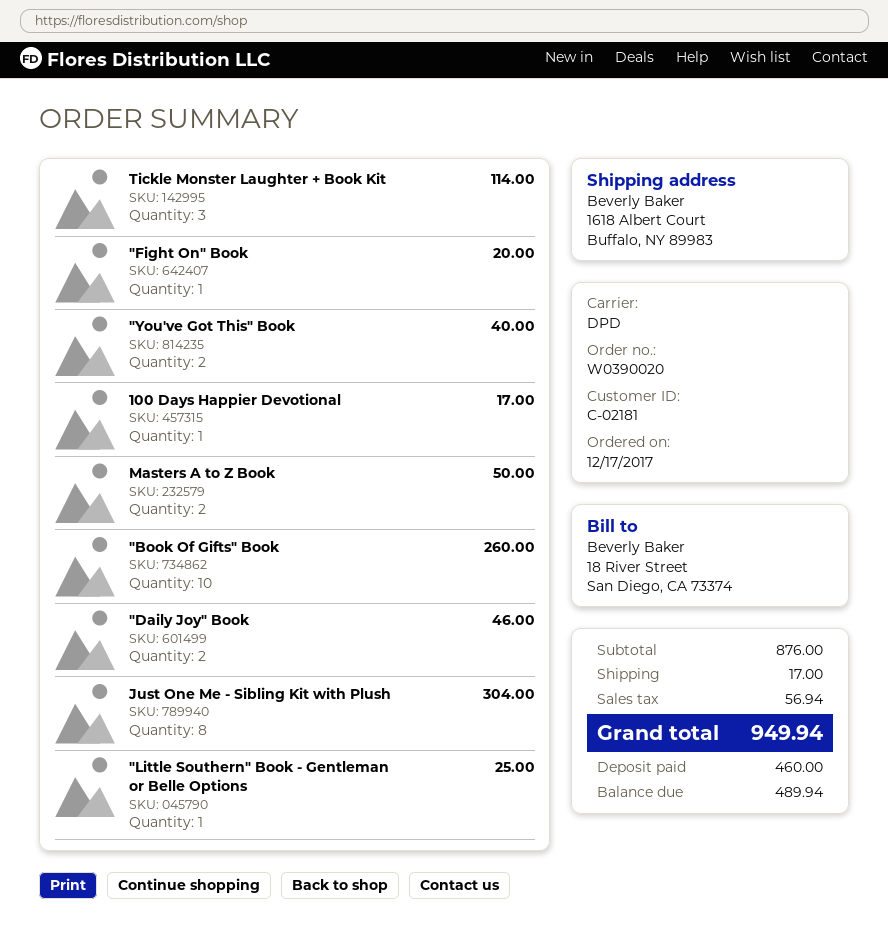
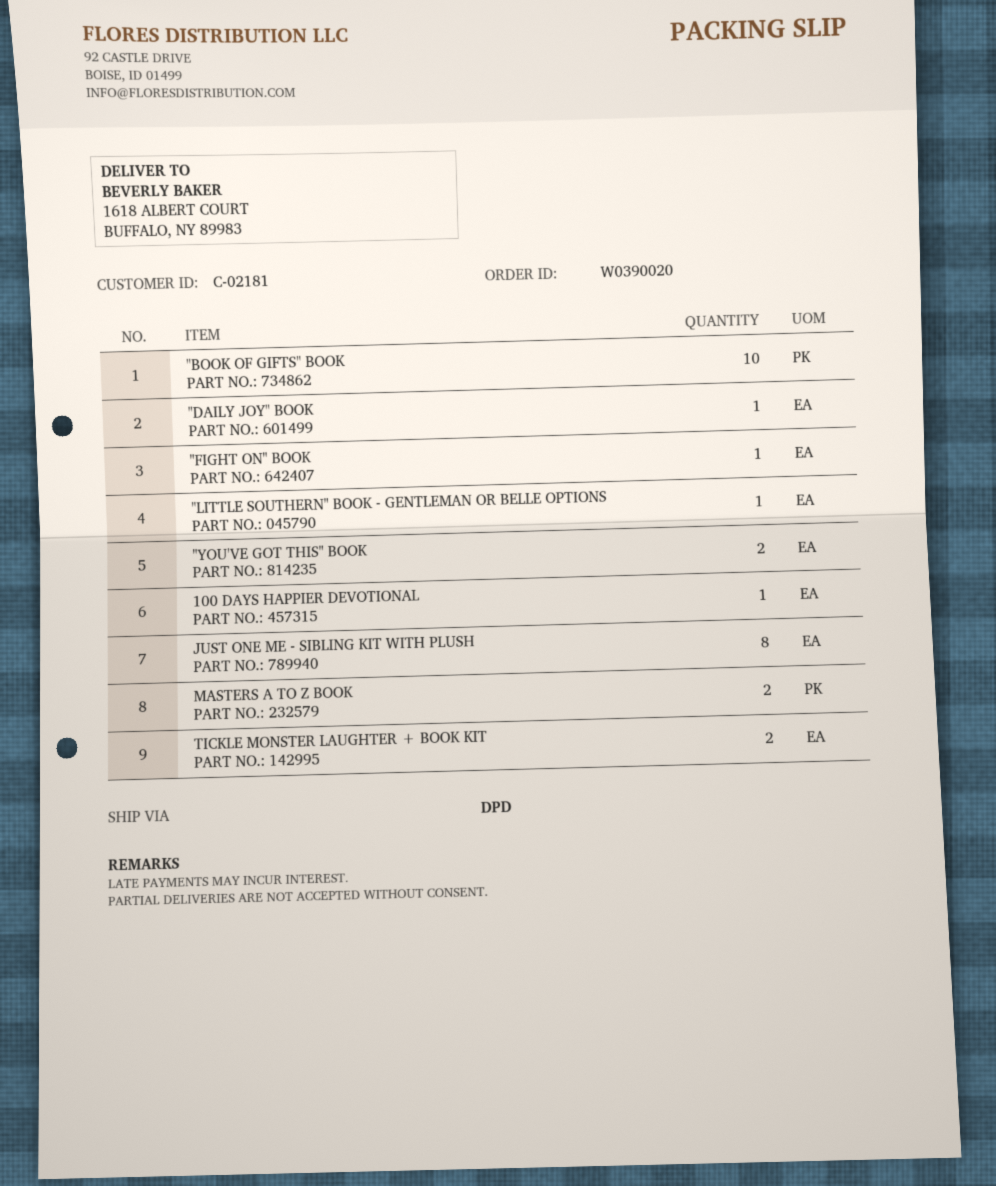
Tickle Monster Laughter + Book Kit: 3 -> 2
"Daily Joy" Book: 2 -> 1

